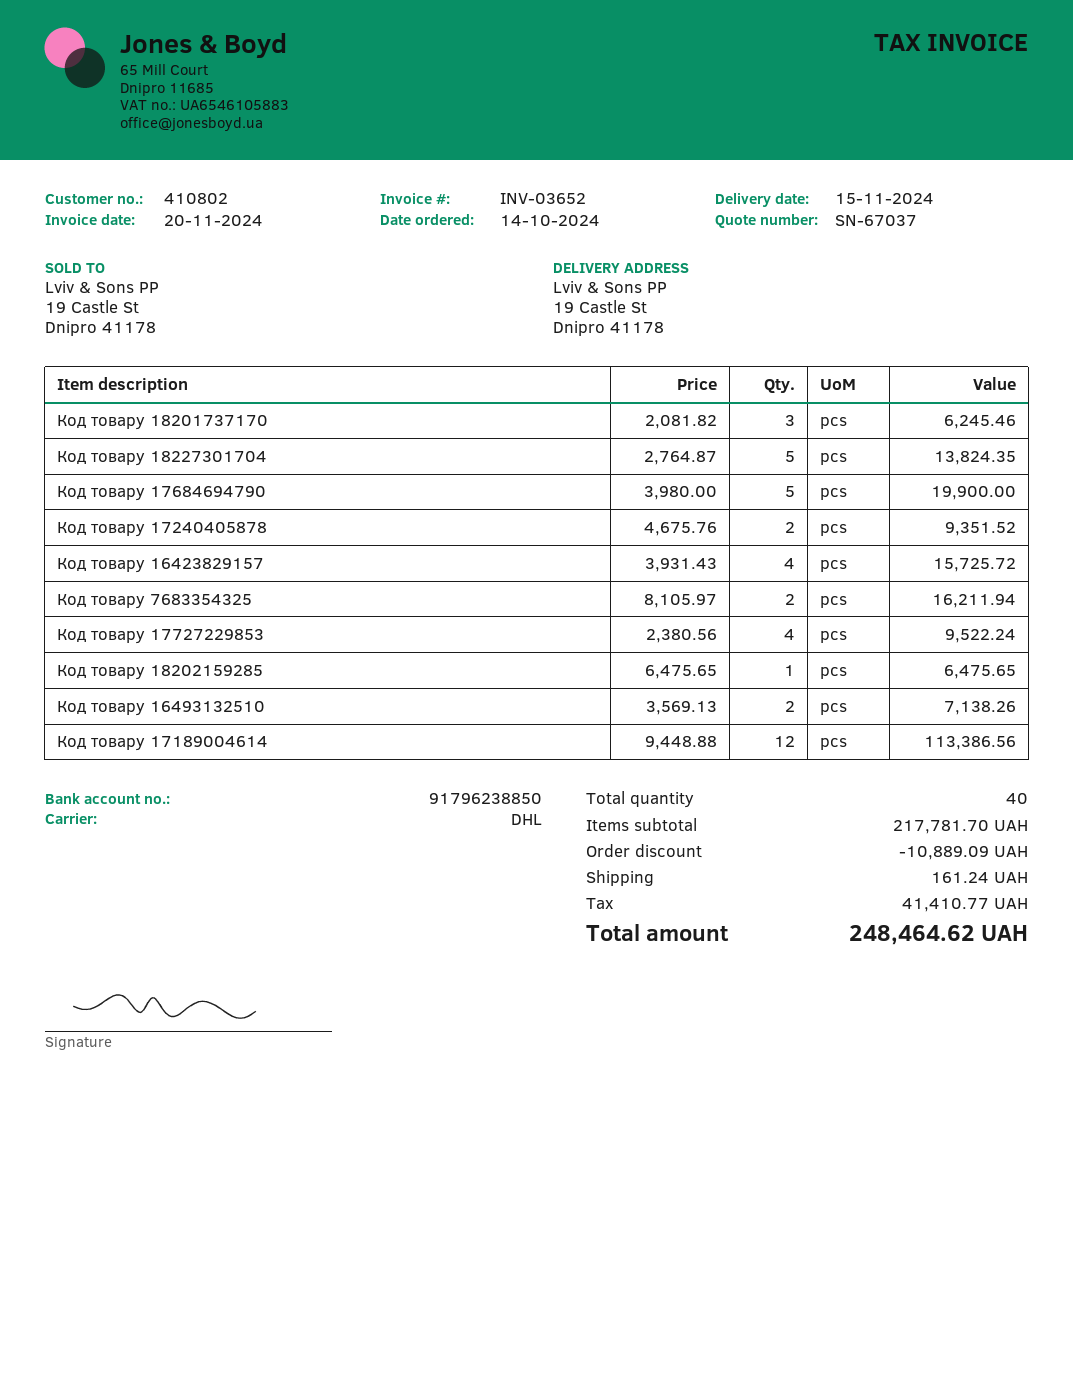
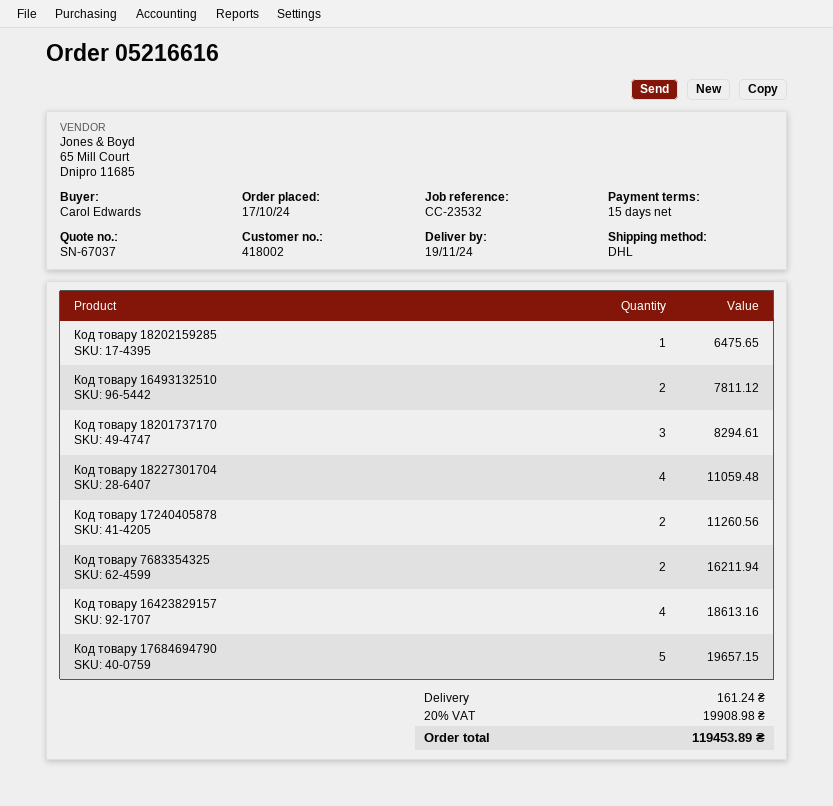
order date: 2024-10-14 -> 2024-10-17
delivery date: 2024-11-15 -> 2024-11-19
customer number: 410802 -> 418002
Код товару 18201737170: 3 for 6245.46 -> 3 for 8294.61
Код товару 18227301704: 5 for 13824.35 -> 4 for 11059.48
Код товару 17684694790: 5 for 19900.00 -> 5 for 19657.15
Код товару 17240405878: 2 for 9351.52 -> 2 for 11260.56
Код товару 16423829157: 4 for 15725.72 -> 4 for 18613.16
Код товару 17727229853: 4 for 9522.24 -> none
Код товару 16493132510: 2 for 7138.26 -> 2 for 7811.12
Код товару 17189004614: 12 for 113386.56 -> none
discount: 10889.09 -> none
tax: 41410.77 -> 19908.98
total: 248464.62 -> 119453.89

